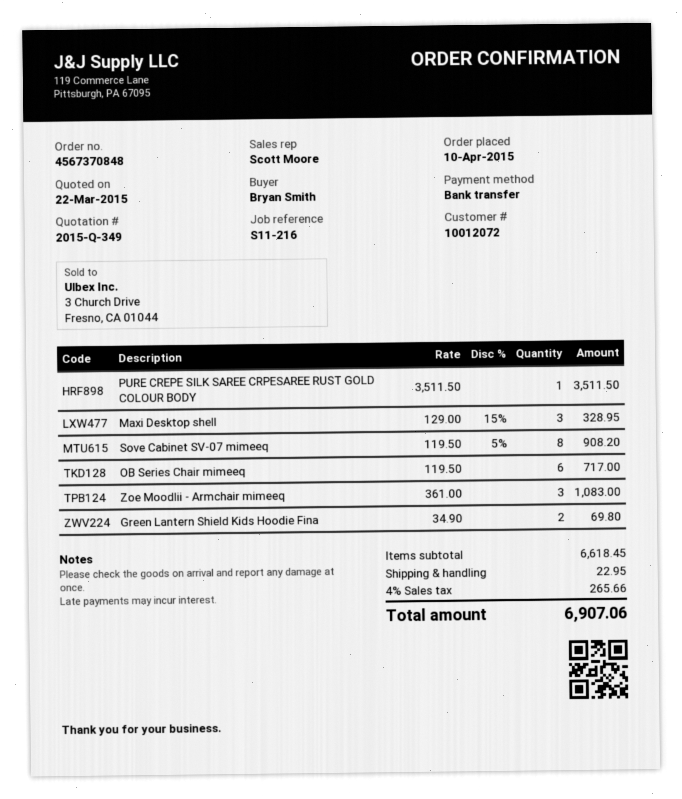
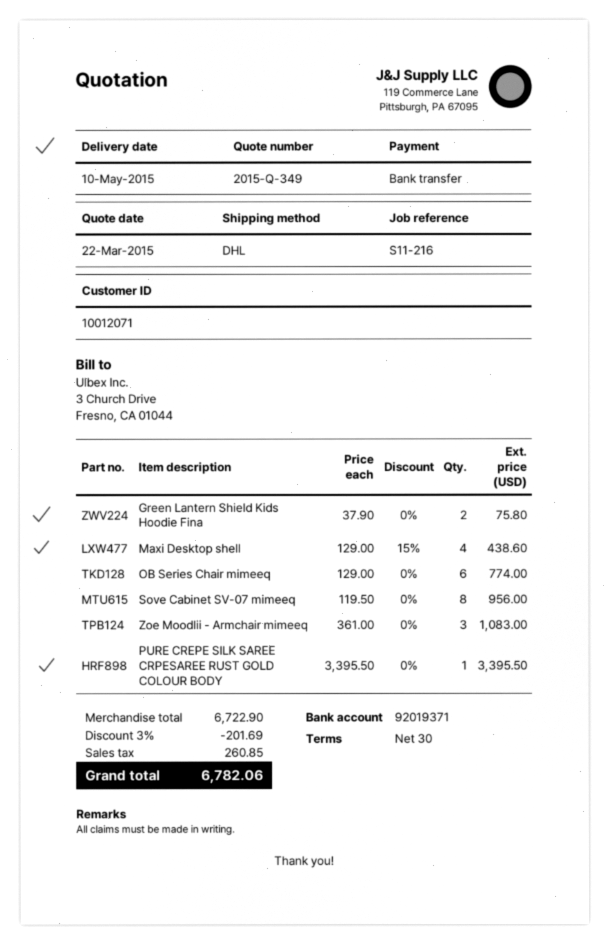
customer number: 10012072 -> 10012071
PURE CREPE SILK SAREE CRPESAREE RUST GOLD COLOUR BODY: 1 x 3511.50 = 3511.50 -> 1 x 3395.50 = 3395.50
Maxi Desktop shell: 3 x 129.00 - 15% = 328.95 -> 4 x 129.00 - 15% = 438.60
Sove Cabinet SV-07 mimeeq: 8 x 119.50 - 5% = 908.20 -> 8 x 119.50 = 956.00
OB Series Chair mimeeq: 6 x 119.50 = 717.00 -> 6 x 129.00 = 774.00
Green Lantern Shield Kids Hoodie Fina: 2 x 34.90 = 69.80 -> 2 x 37.90 = 75.80
subtotal: 6618.45 -> 6722.90
discount: none -> 3% = 201.69
shipping: 22.95 -> none
tax: 265.66 -> 260.85
total: 6907.06 -> 6782.06

